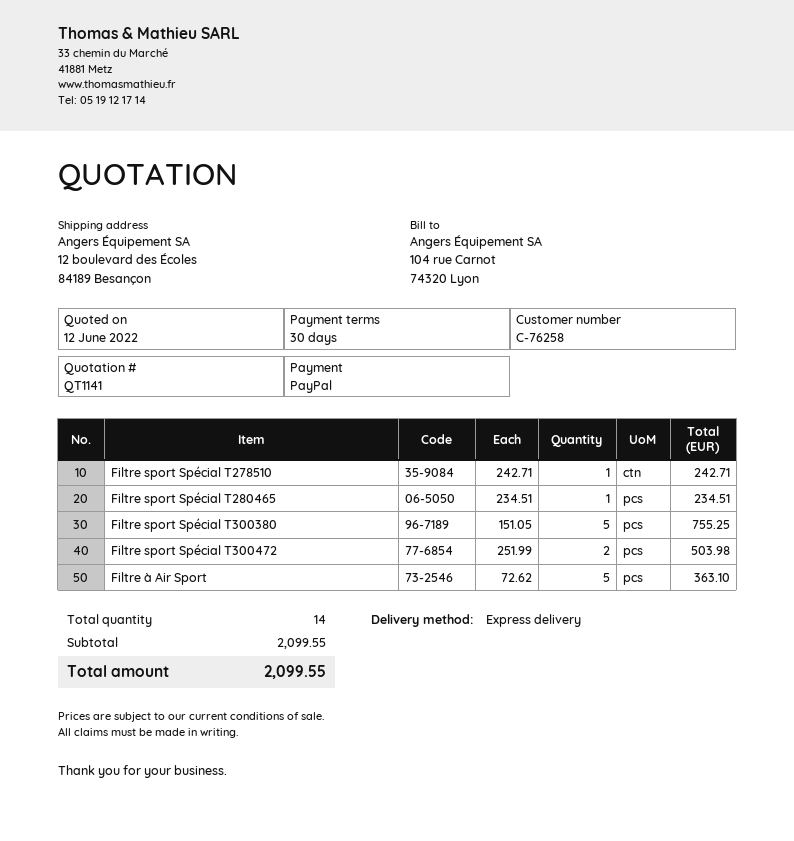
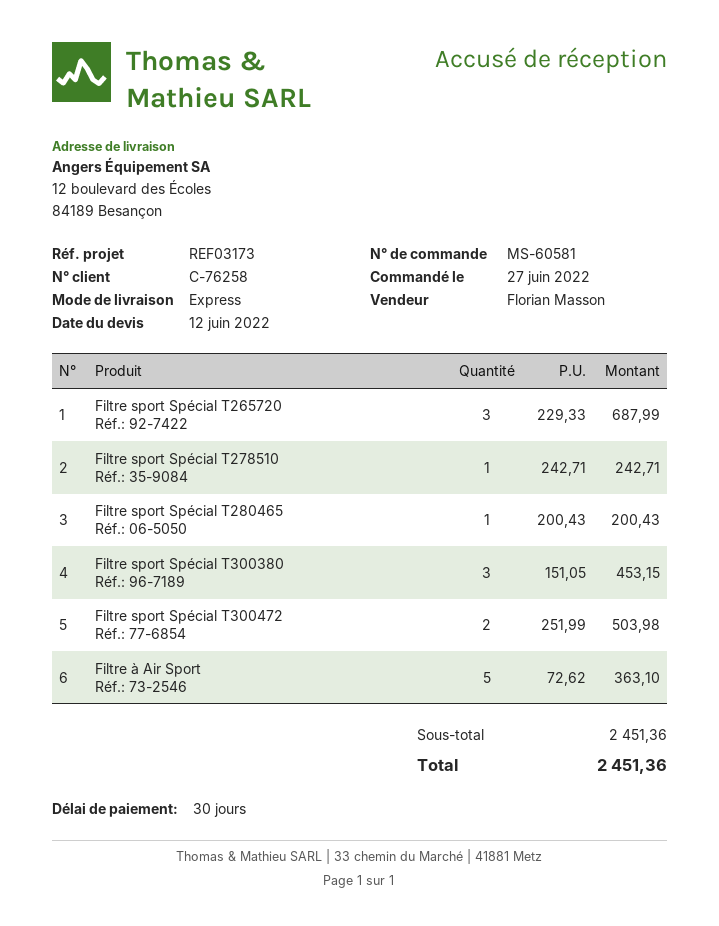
Filtre sport Spécial T280465: 1 x 234.51 = 234.51 -> 1 x 200.43 = 200.43
Filtre sport Spécial T300380: 5 x 151.05 = 755.25 -> 3 x 151.05 = 453.15
Filtre sport Spécial T265720: none -> 3 x 229.33 = 687.99
subtotal: 2099.55 -> 2451.36
total: 2099.55 -> 2451.36

